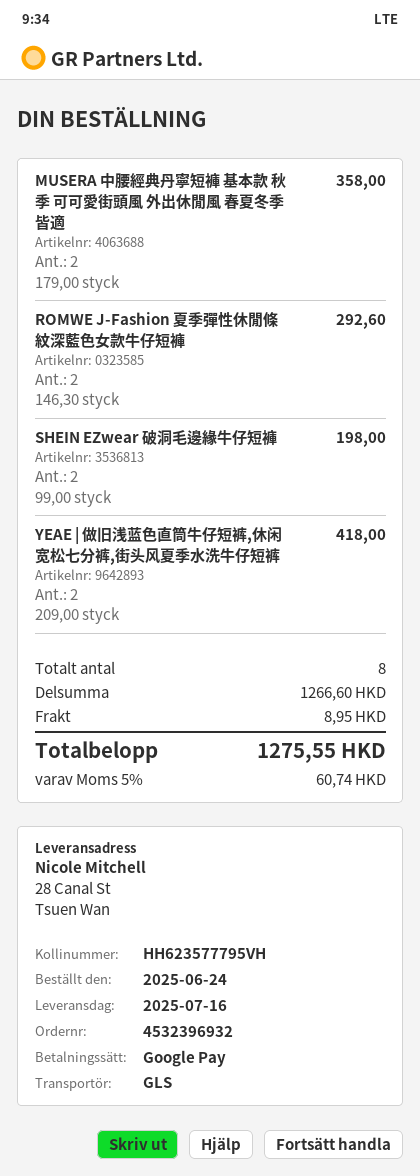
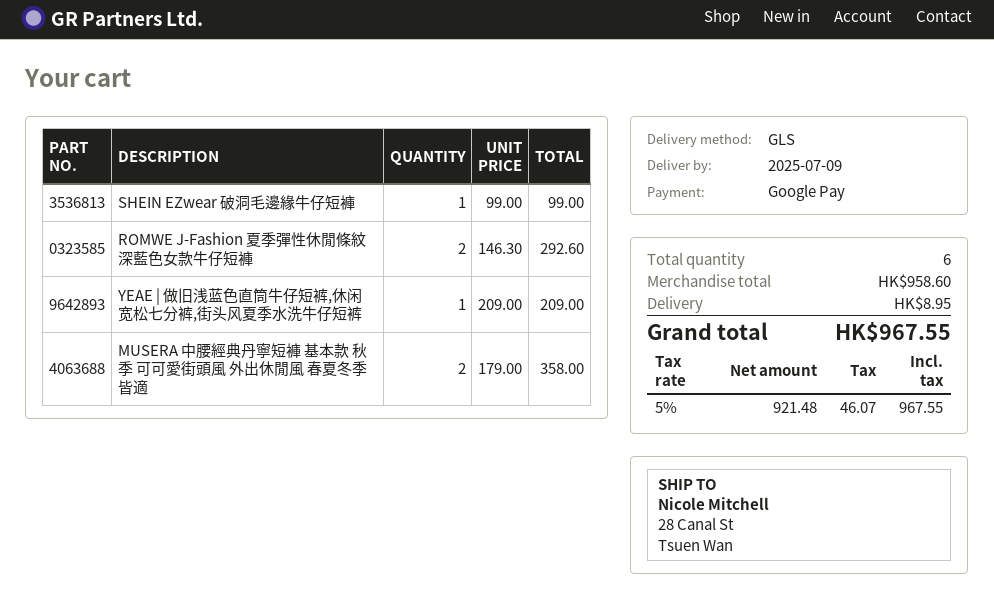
delivery date: 2025-07-16 -> 2025-07-09
SHEIN EZwear 破洞毛邊緣牛仔短褲: 2 x 99.00 = 198.00 -> 1 x 99.00 = 99.00
YEAE | 做旧浅蓝色直筒牛仔短裤,休闲宽松七分裤,街头风夏季水洗牛仔短裤: 2 x 209.00 = 418.00 -> 1 x 209.00 = 209.00
total quantity: 8 -> 6
subtotal: 1266.60 -> 958.60
tax: 5% = 60.74 -> 5% = 46.07
total: 1275.55 -> 967.55

